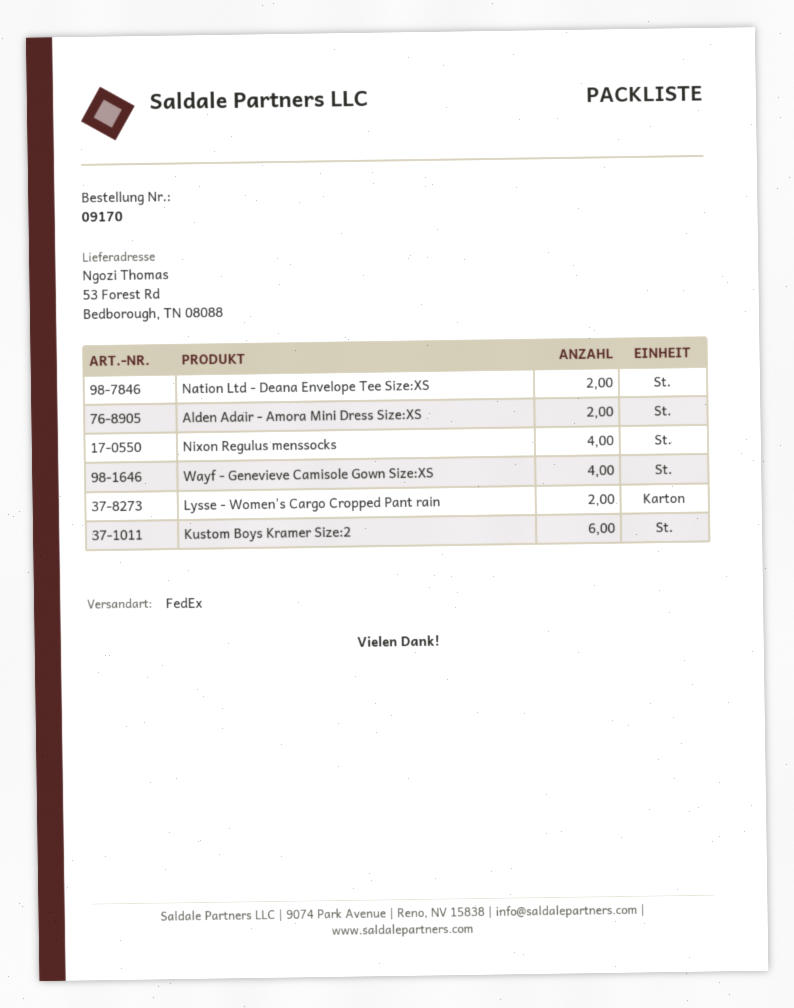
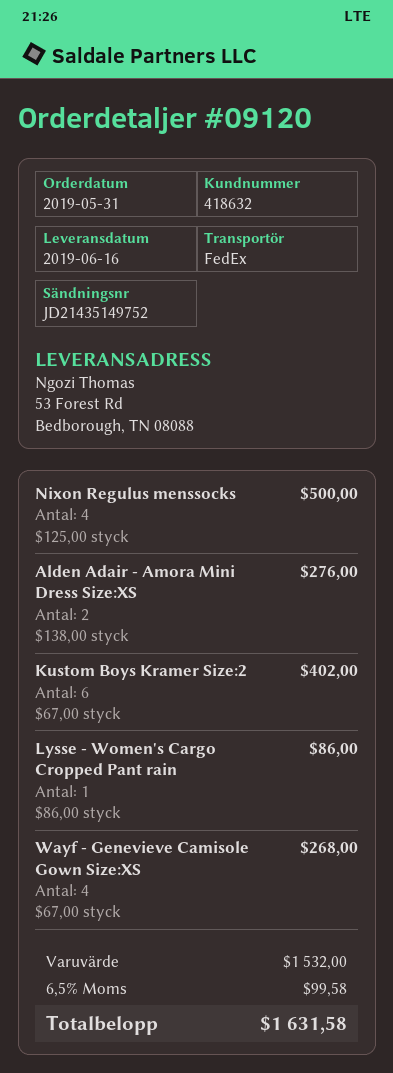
order number: 09170 -> 09120
Nation Ltd - Deana Envelope Tee Size:XS: 2 -> none
Lysse - Women's Cargo Cropped Pant rain: 2 -> 1

